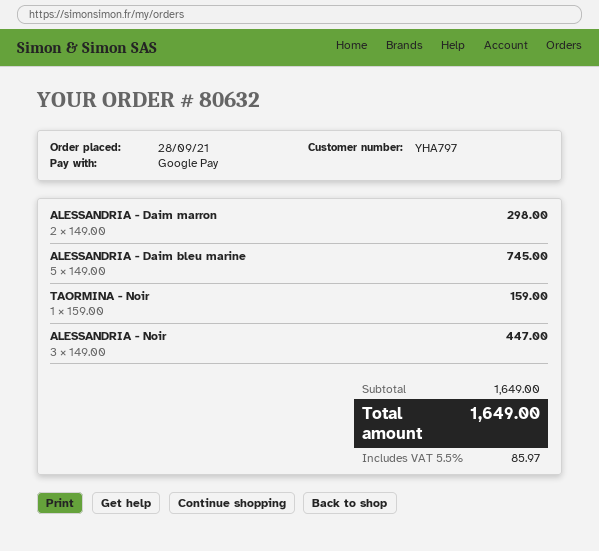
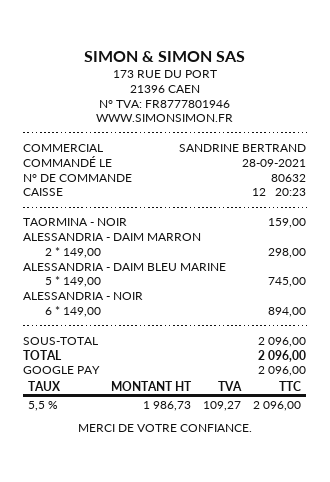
ALESSANDRIA - Noir: 3 x 149.00 = 447.00 -> 6 x 149.00 = 894.00
subtotal: 1649.00 -> 2096.00
tax: 5.5% = 85.97 -> 5.5% = 109.27
total: 1649.00 -> 2096.00

